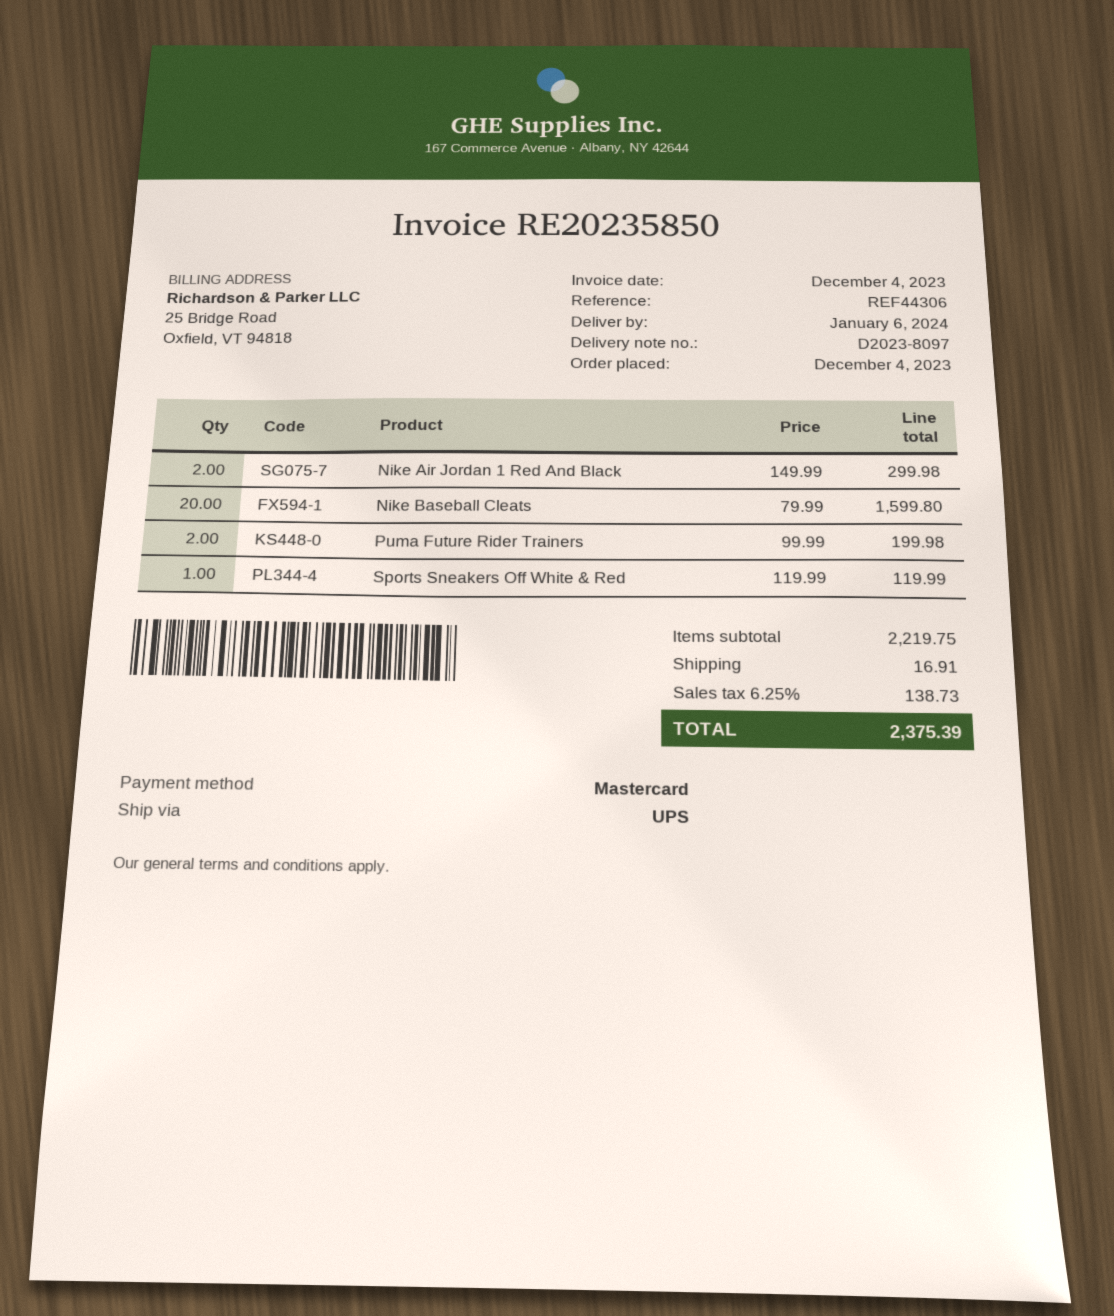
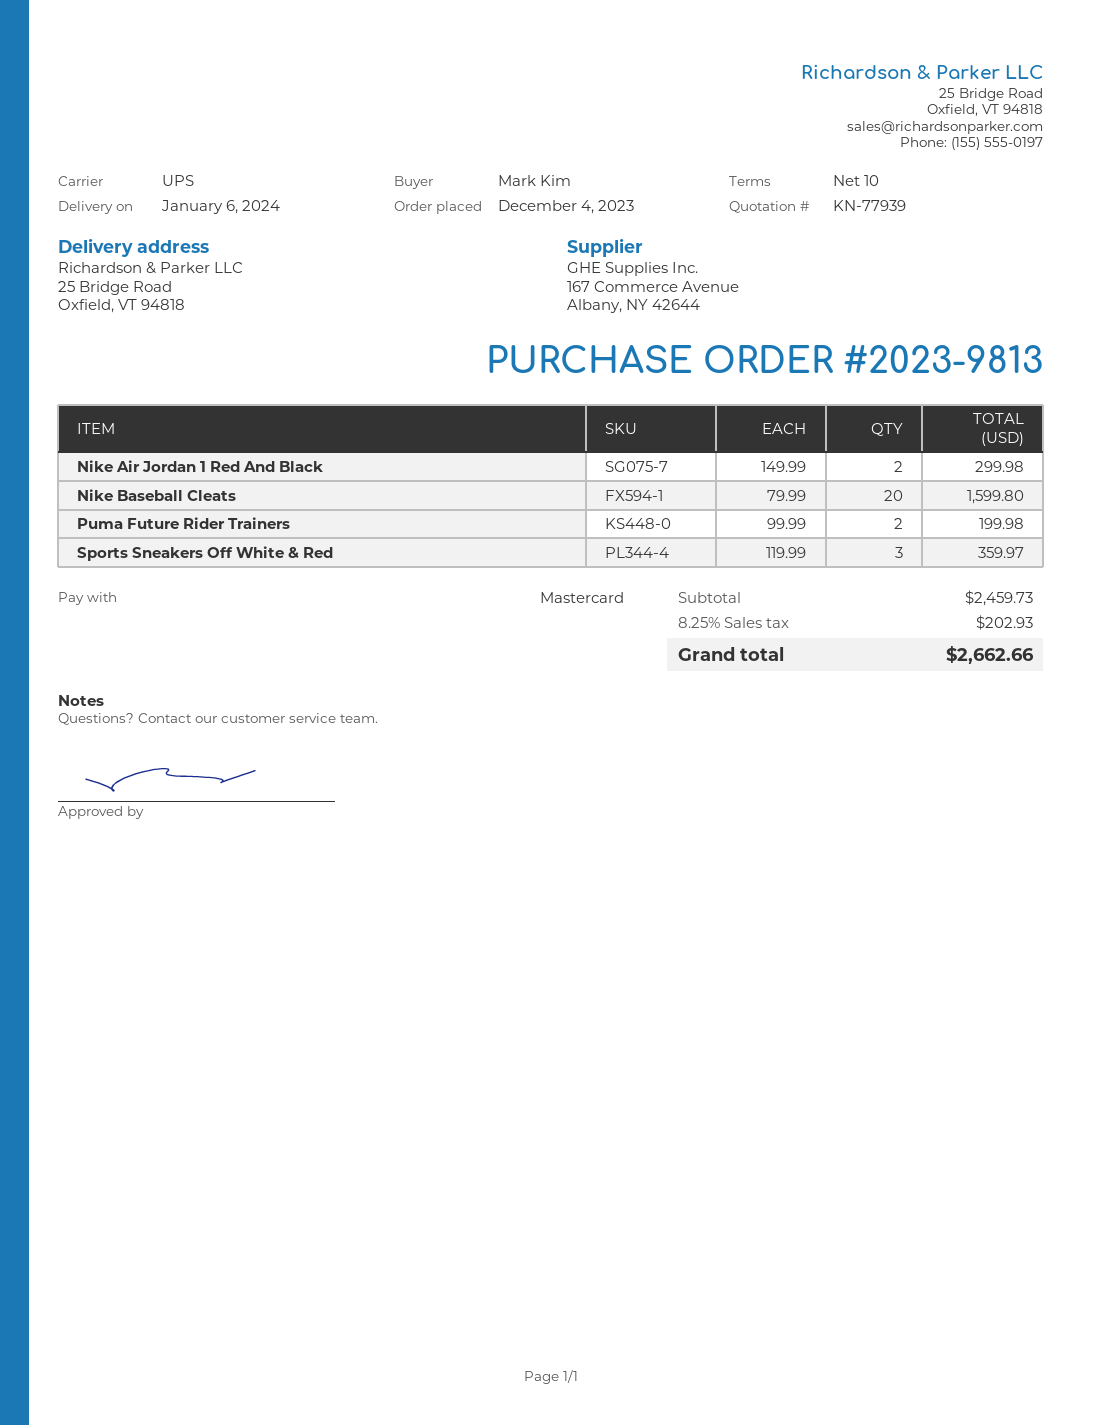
Sports Sneakers Off White & Red: 1 x 119.99 = 119.99 -> 3 x 119.99 = 359.97
subtotal: 2219.75 -> 2459.73
shipping: 16.91 -> none
tax: 6.25% = 138.73 -> 8.25% = 202.93
total: 2375.39 -> 2662.66

